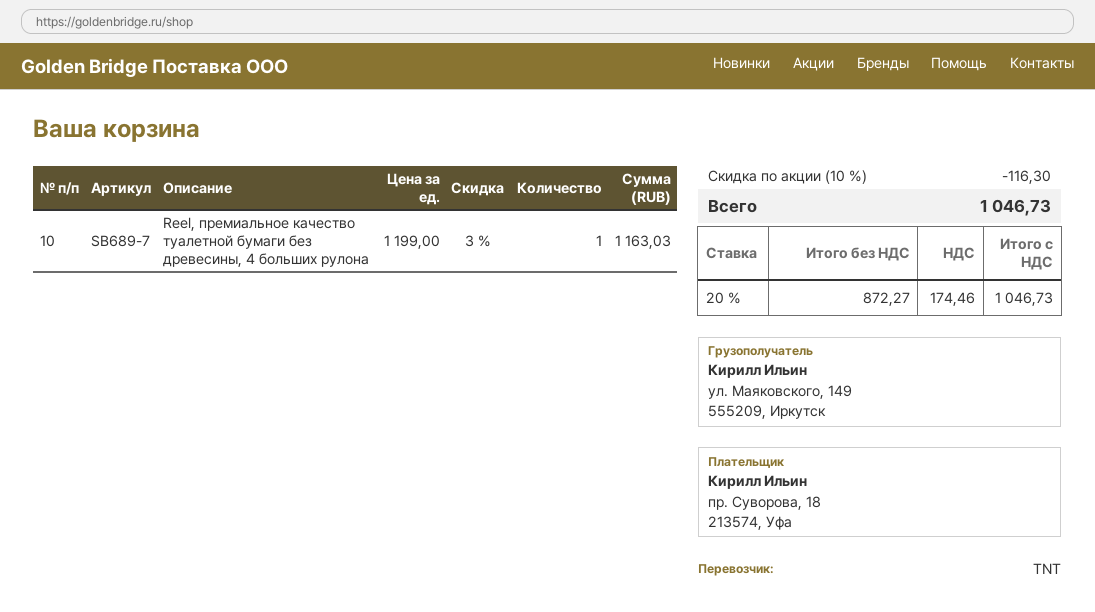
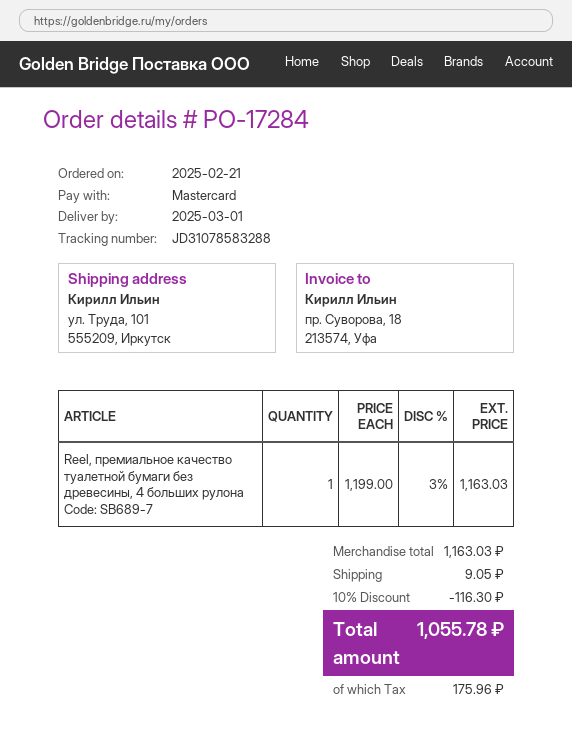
ship to: ул. Маяковского, 149, 555209, Иркутск -> ул. Труда, 101, 555209, Иркутск
shipping: none -> 9.05
tax: 174.46 -> 175.96
total: 1046.73 -> 1055.78

